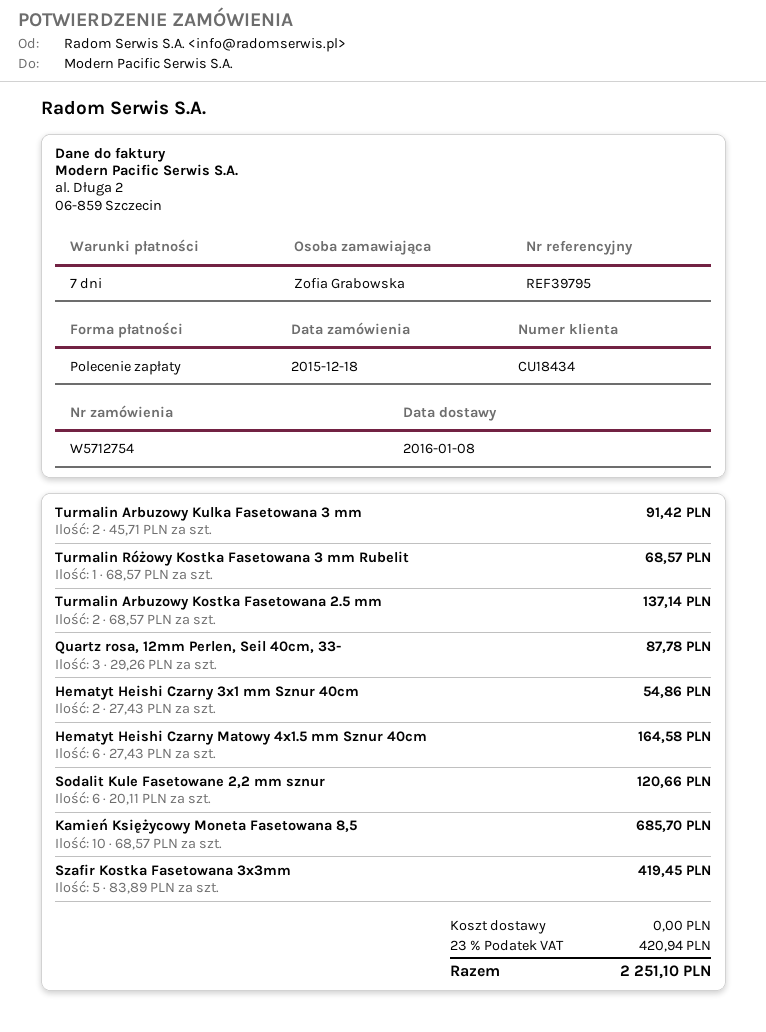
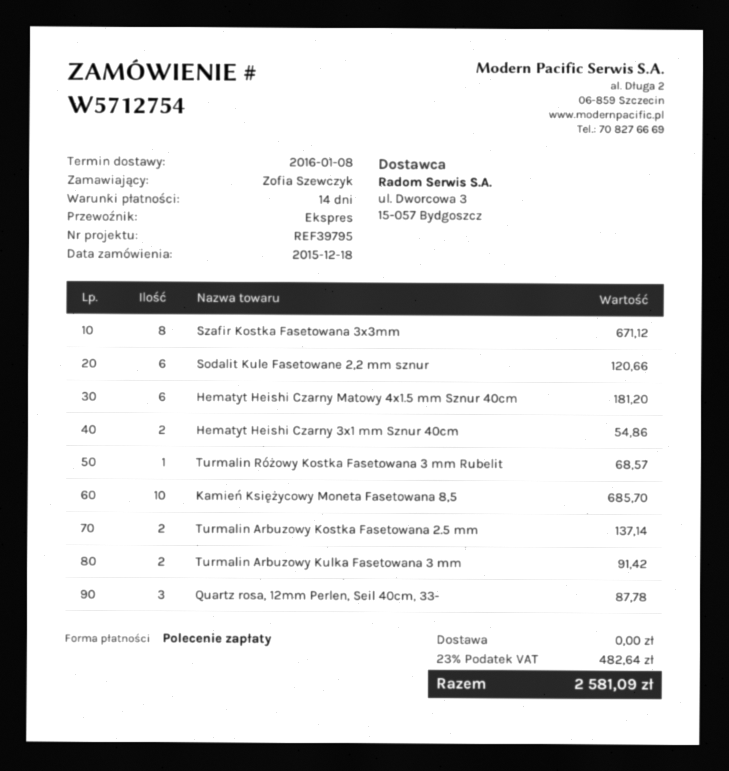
payment terms: 7 days -> 14 days
ordered by: Zofia Grabowska -> Zofia Szewczyk
Hematyt Heishi Czarny Matowy 4x1.5 mm Sznur 40cm: 6 for 164.58 -> 6 for 181.20
Szafir Kostka Fasetowana 3x3mm: 5 for 419.45 -> 8 for 671.12
tax: 23% = 420.94 -> 23% = 482.64
total: 2251.10 -> 2581.09

